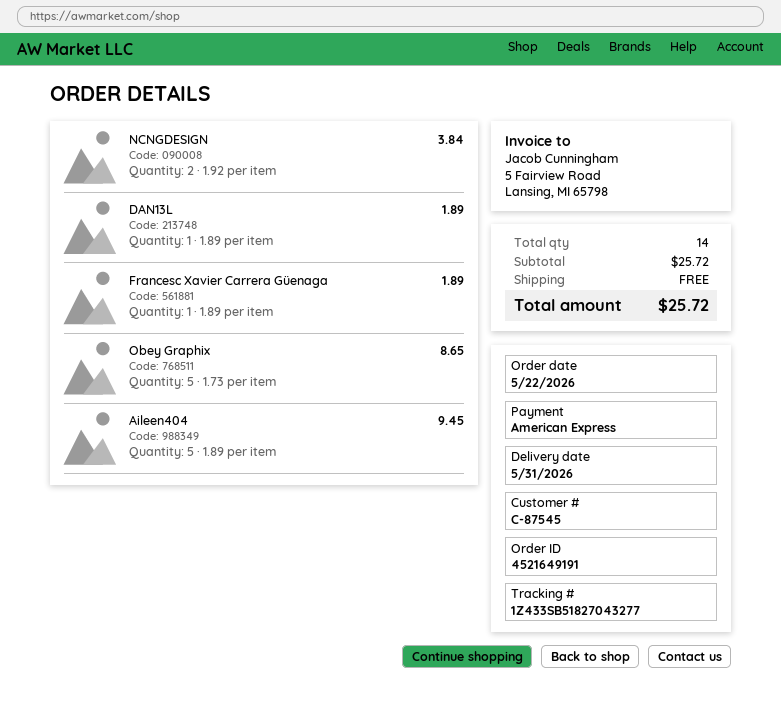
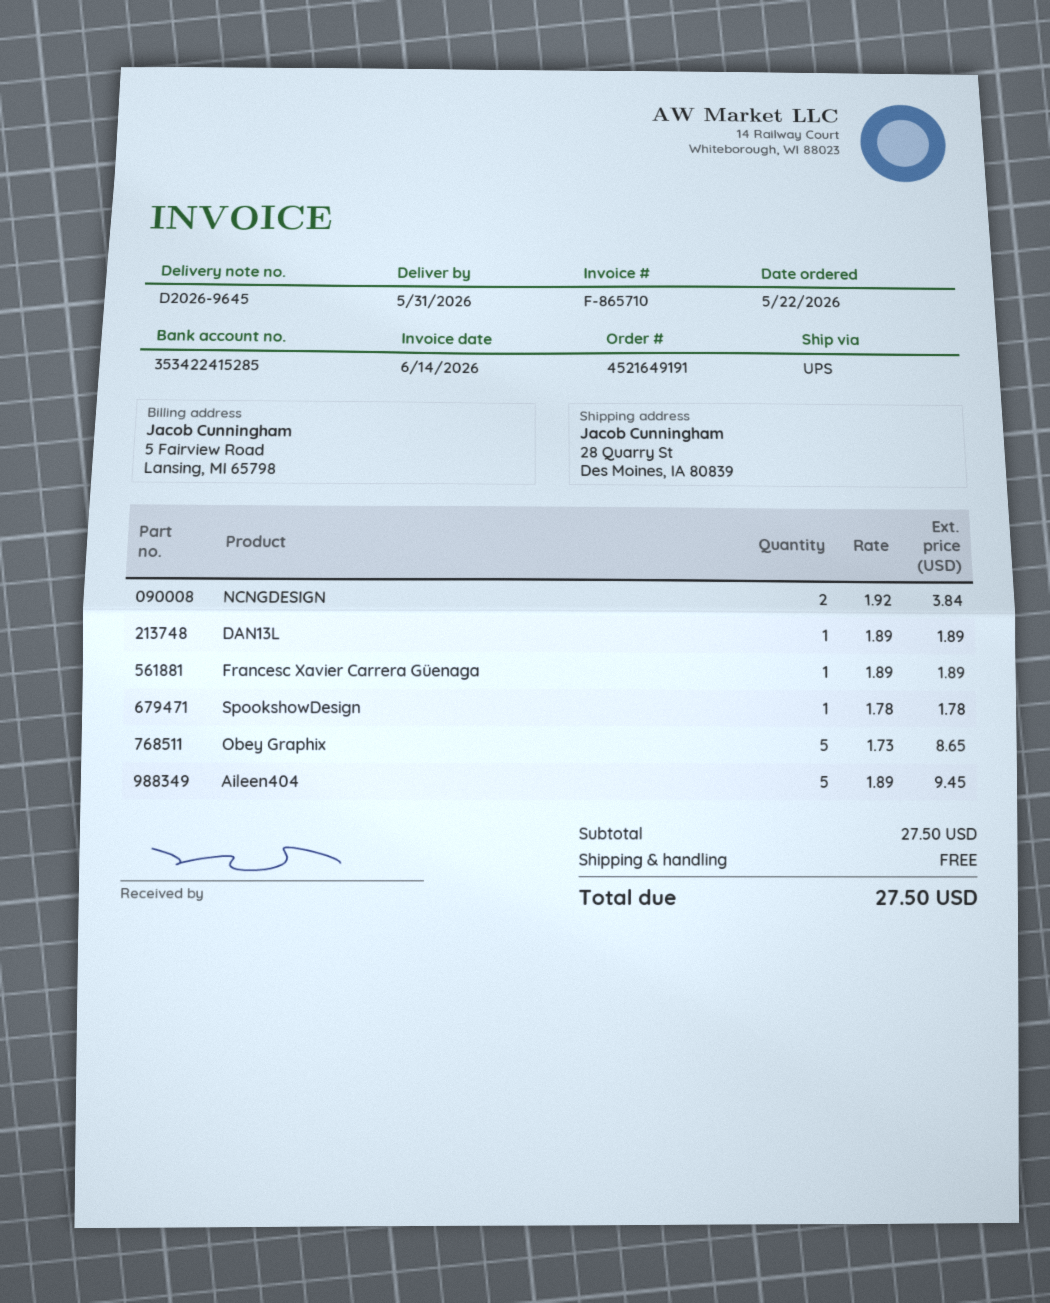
SpookshowDesign: none -> 1 x 1.78 = 1.78
subtotal: 25.72 -> 27.50
total: 25.72 -> 27.50

